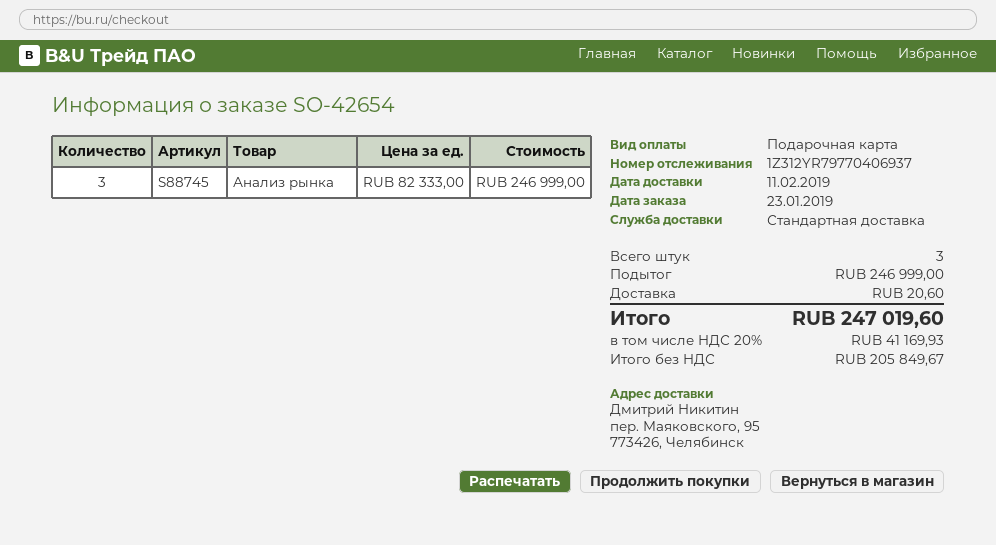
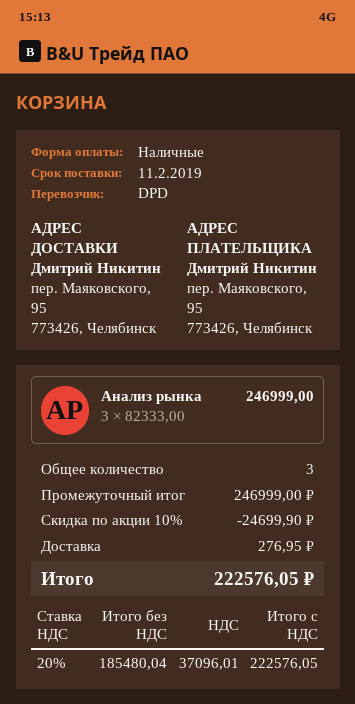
payment method: gift card -> cash
shipping method: standard -> DPD
discount: none -> 10% = 24699.90
shipping: 20.60 -> 276.95
net: 205849.67 -> 185480.04
tax: 20% = 41169.93 -> 20% = 37096.01
total: 247019.60 -> 222576.05

